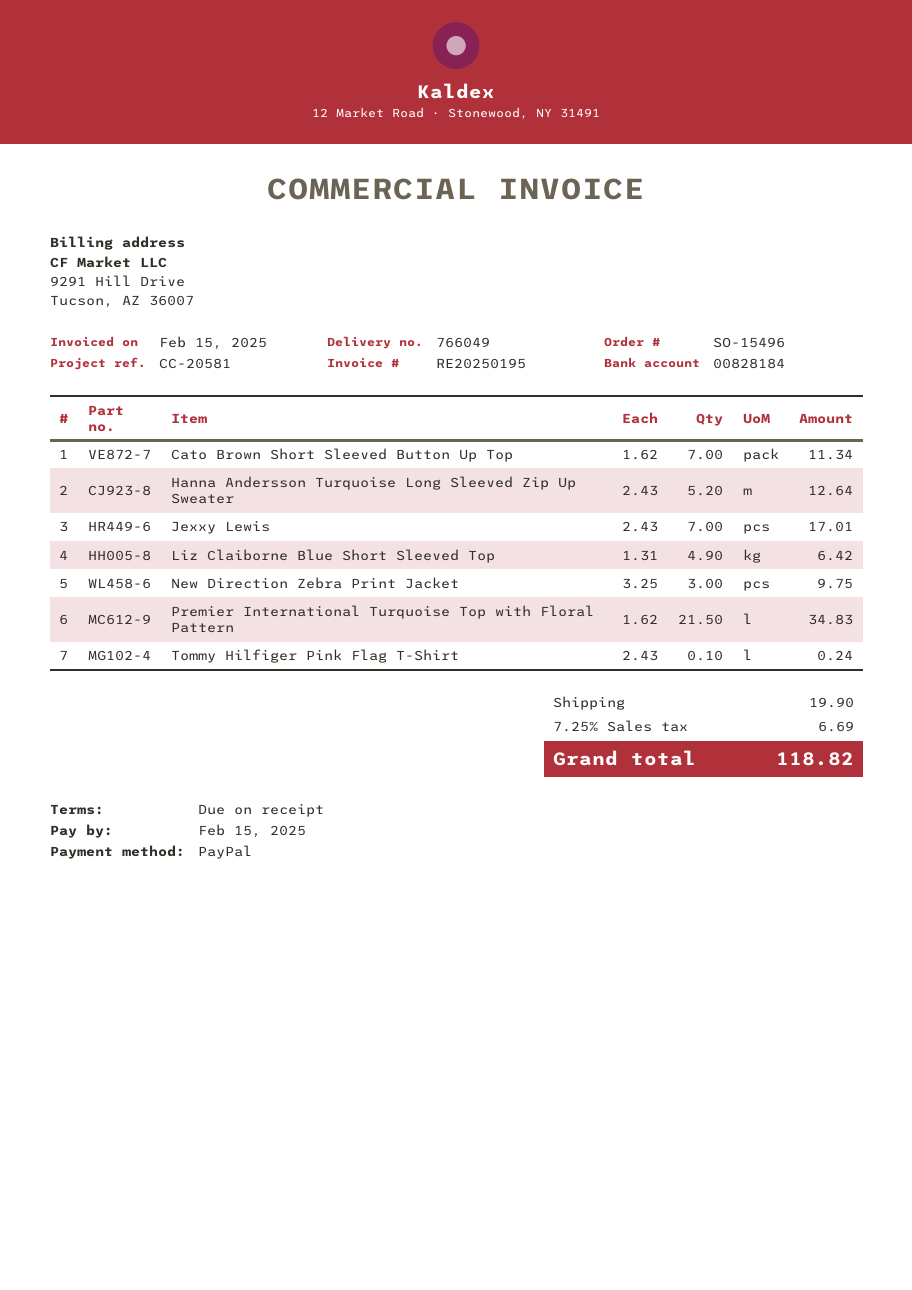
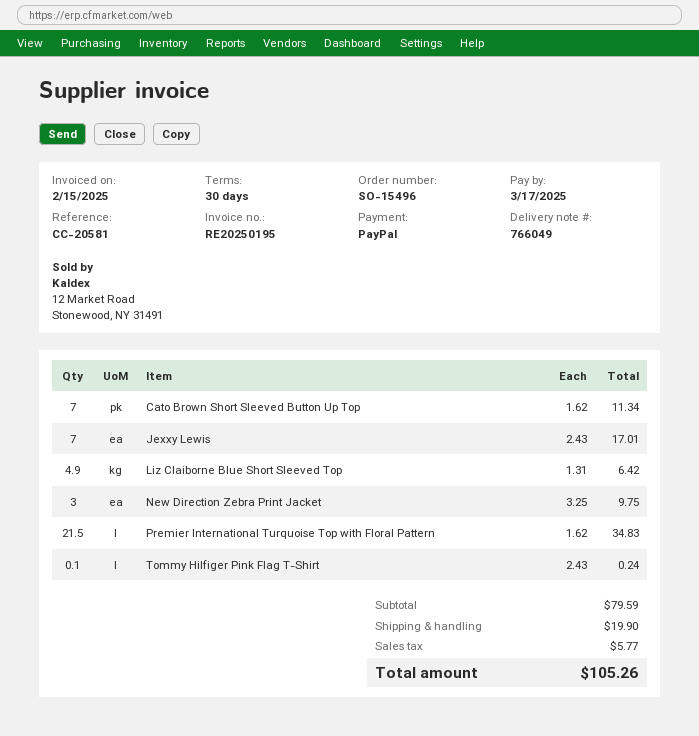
payment terms: on receipt -> 30 days
due date: 2025-02-15 -> 2025-03-17
Hanna Andersson Turquoise Long Sleeved Zip Up Sweater: 5.2 x 2.43 = 12.64 -> none
tax: 6.69 -> 5.77
total: 118.82 -> 105.26

